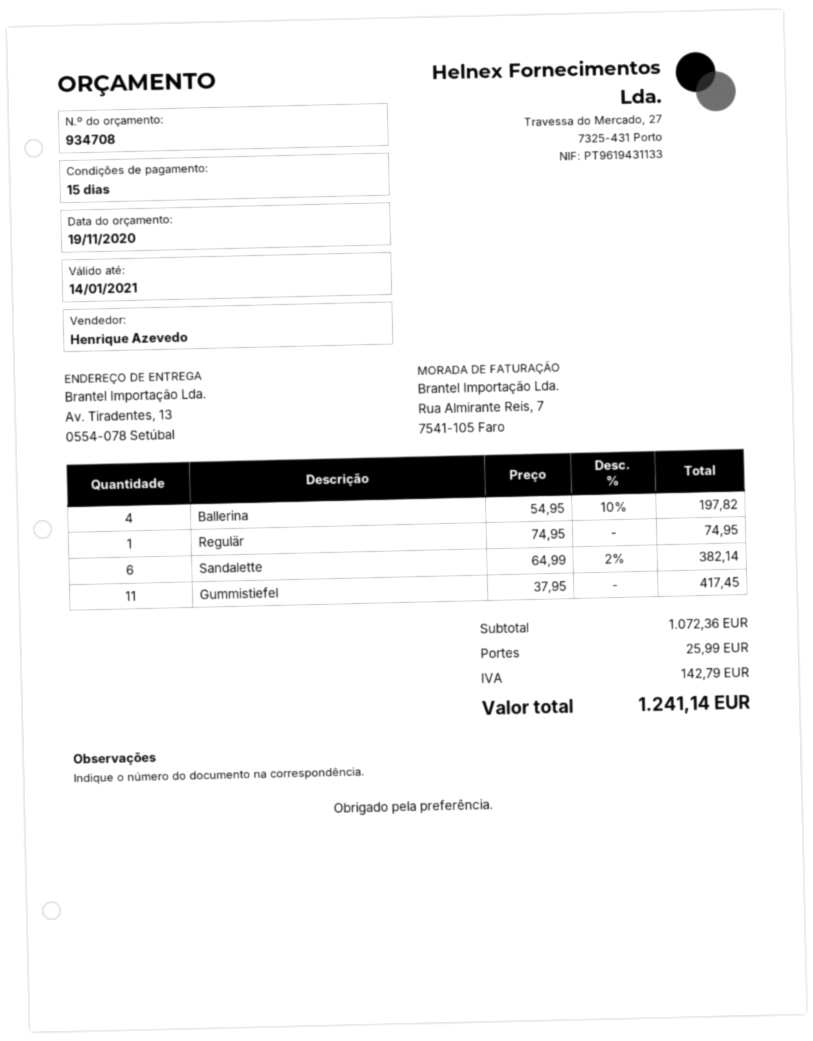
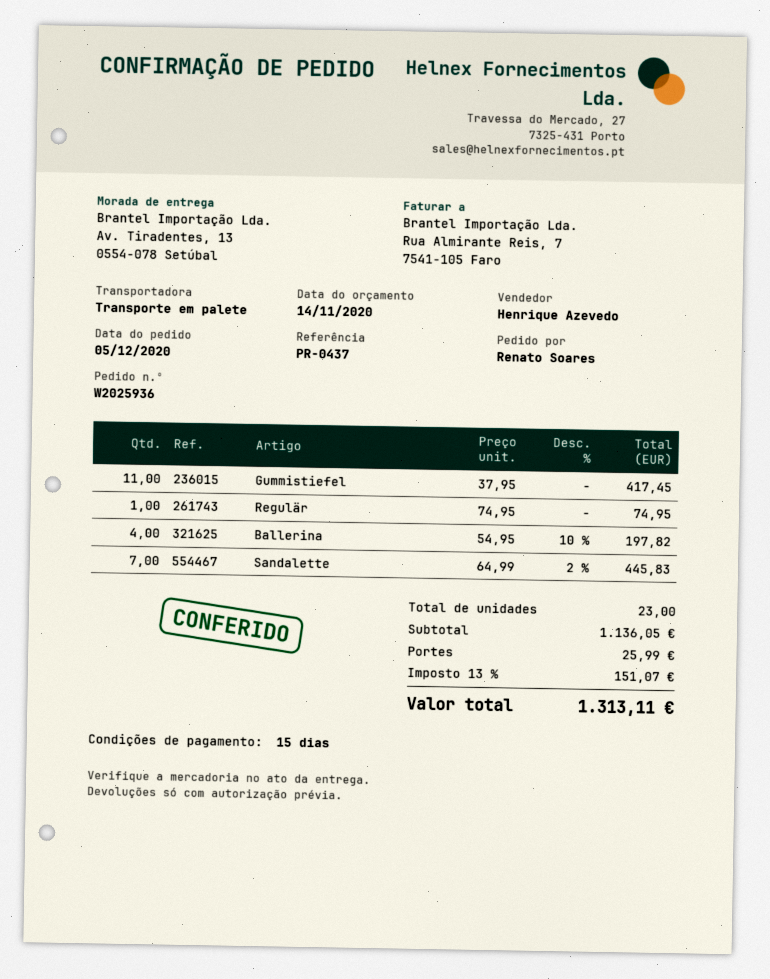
quote date: 2020-11-19 -> 2020-11-14
Sandalette: 6 x 64.99 - 2% = 382.14 -> 7 x 64.99 - 2% = 445.83
subtotal: 1072.36 -> 1136.05
tax: 142.79 -> 151.07
total: 1241.14 -> 1313.11

